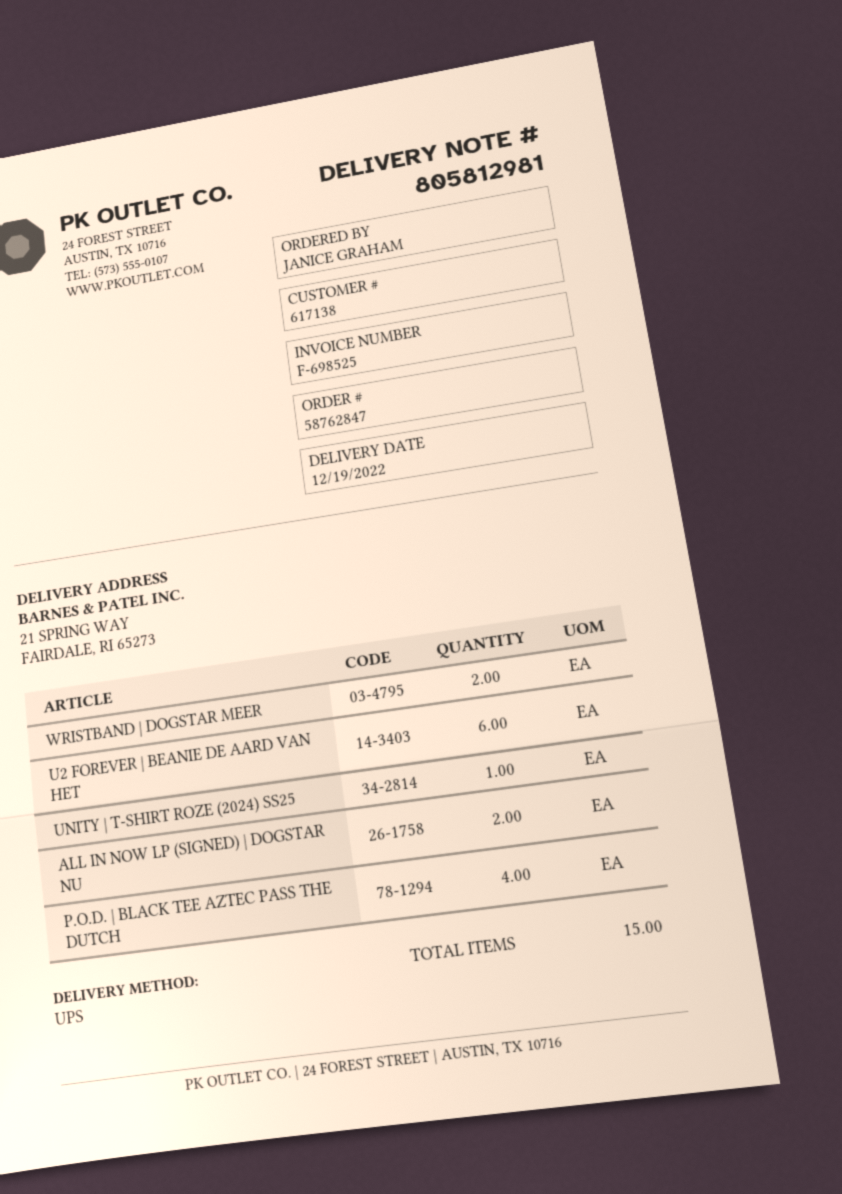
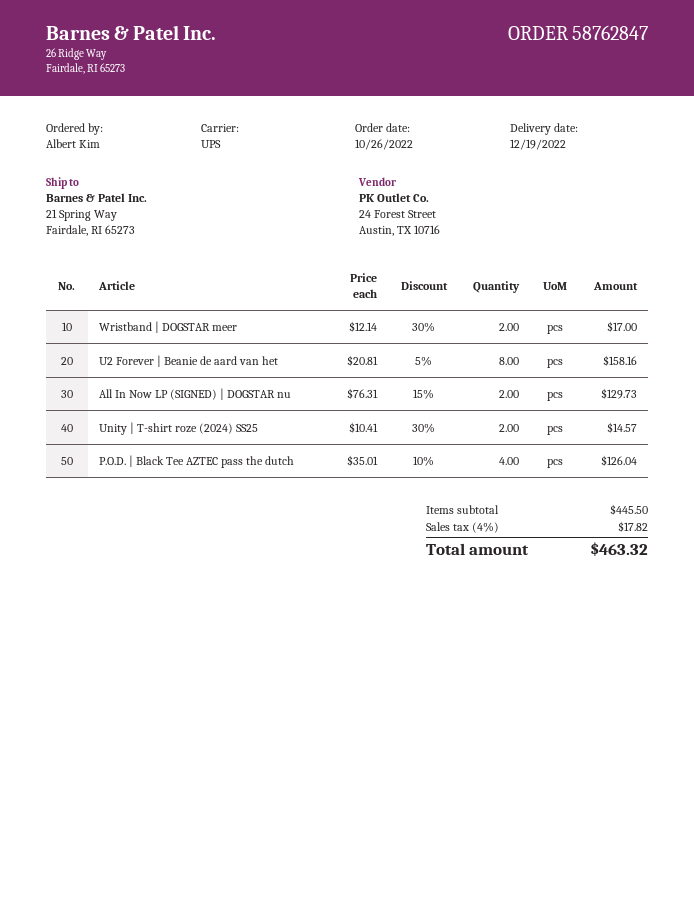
ordered by: JANICE GRAHAM -> Albert Kim
U2 FOREVER | BEANIE DE AARD VAN HET: 6 -> 8
UNITY | T-SHIRT ROZE (2024) SS25: 1 -> 2

